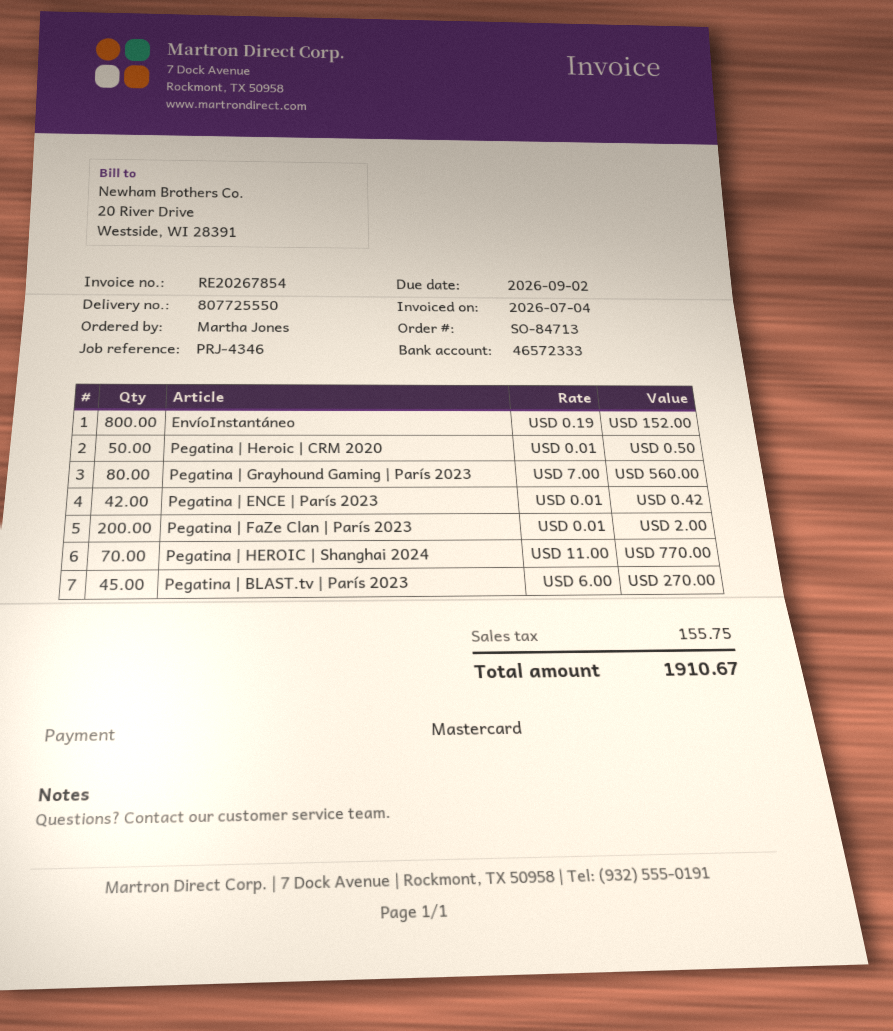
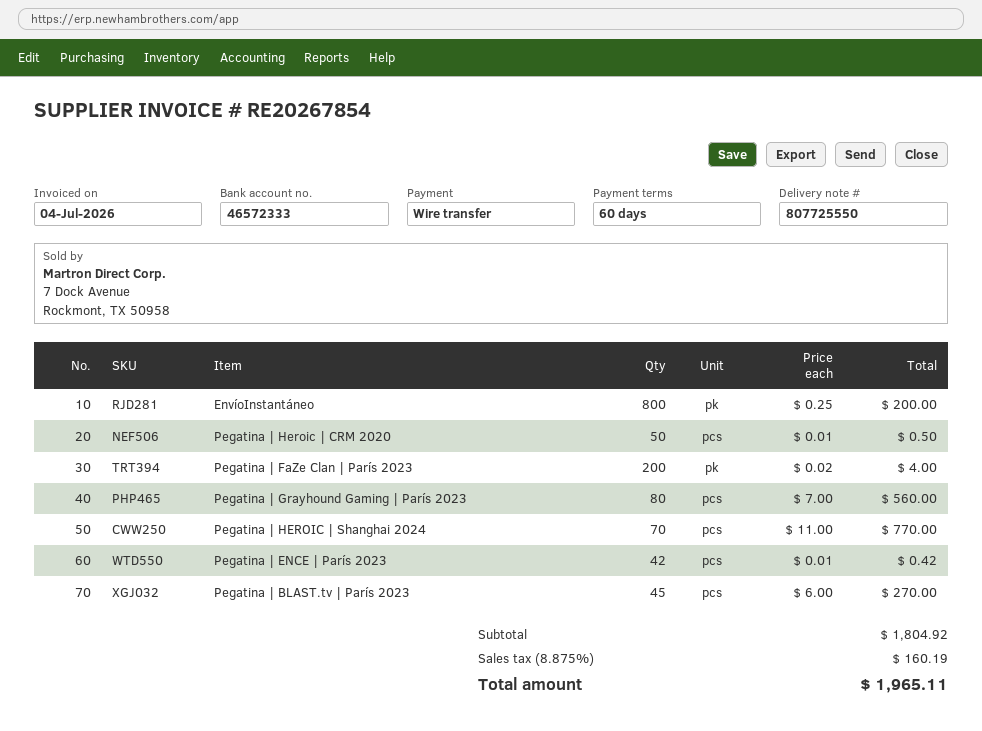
payment method: Mastercard -> bank transfer
EnvíoInstantáneo: 800 x 0.19 = 152.00 -> 800 x 0.25 = 200.00
Pegatina | FaZe Clan | París 2023: 200 x 0.01 = 2.00 -> 200 x 0.02 = 4.00
tax: 155.75 -> 160.19
total: 1910.67 -> 1965.11

